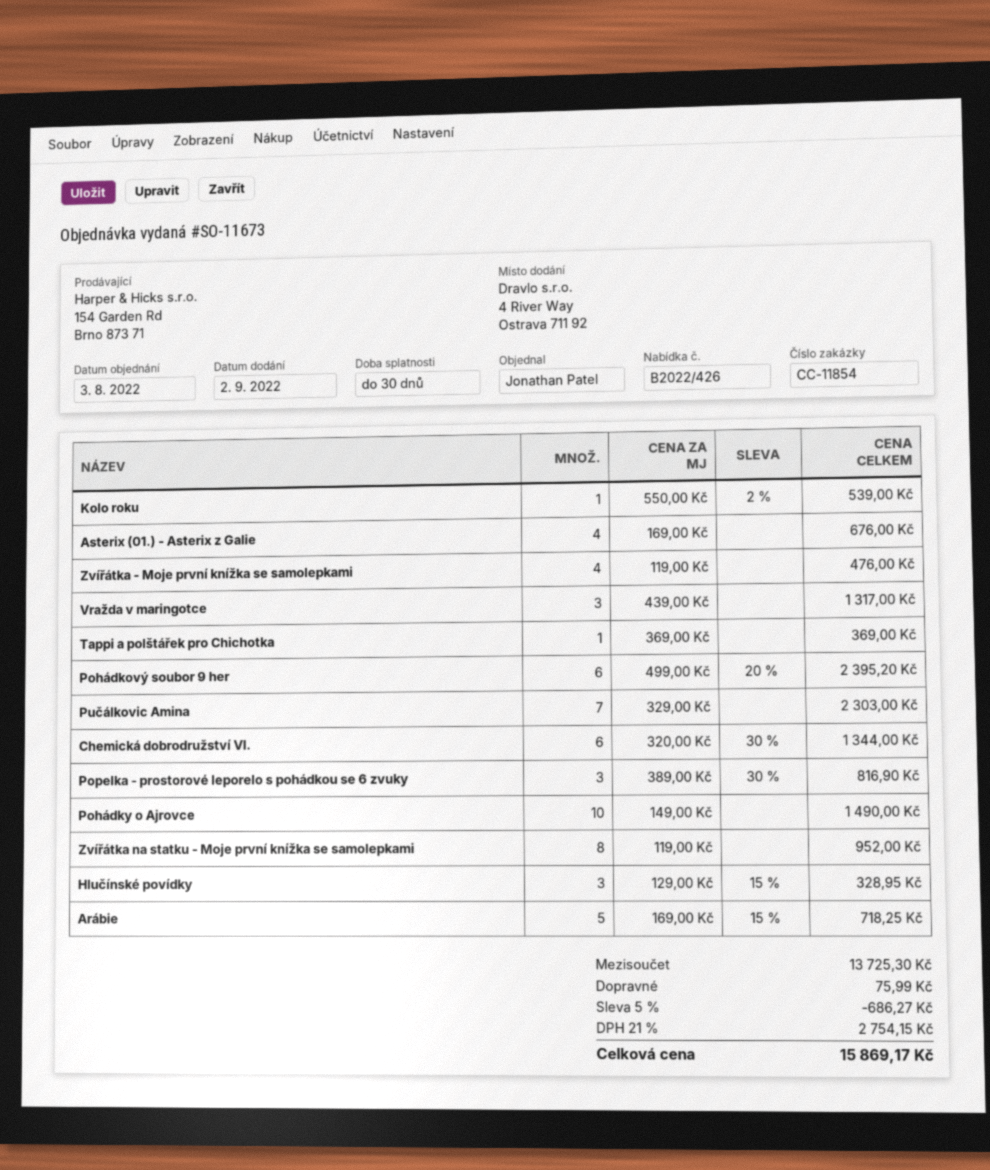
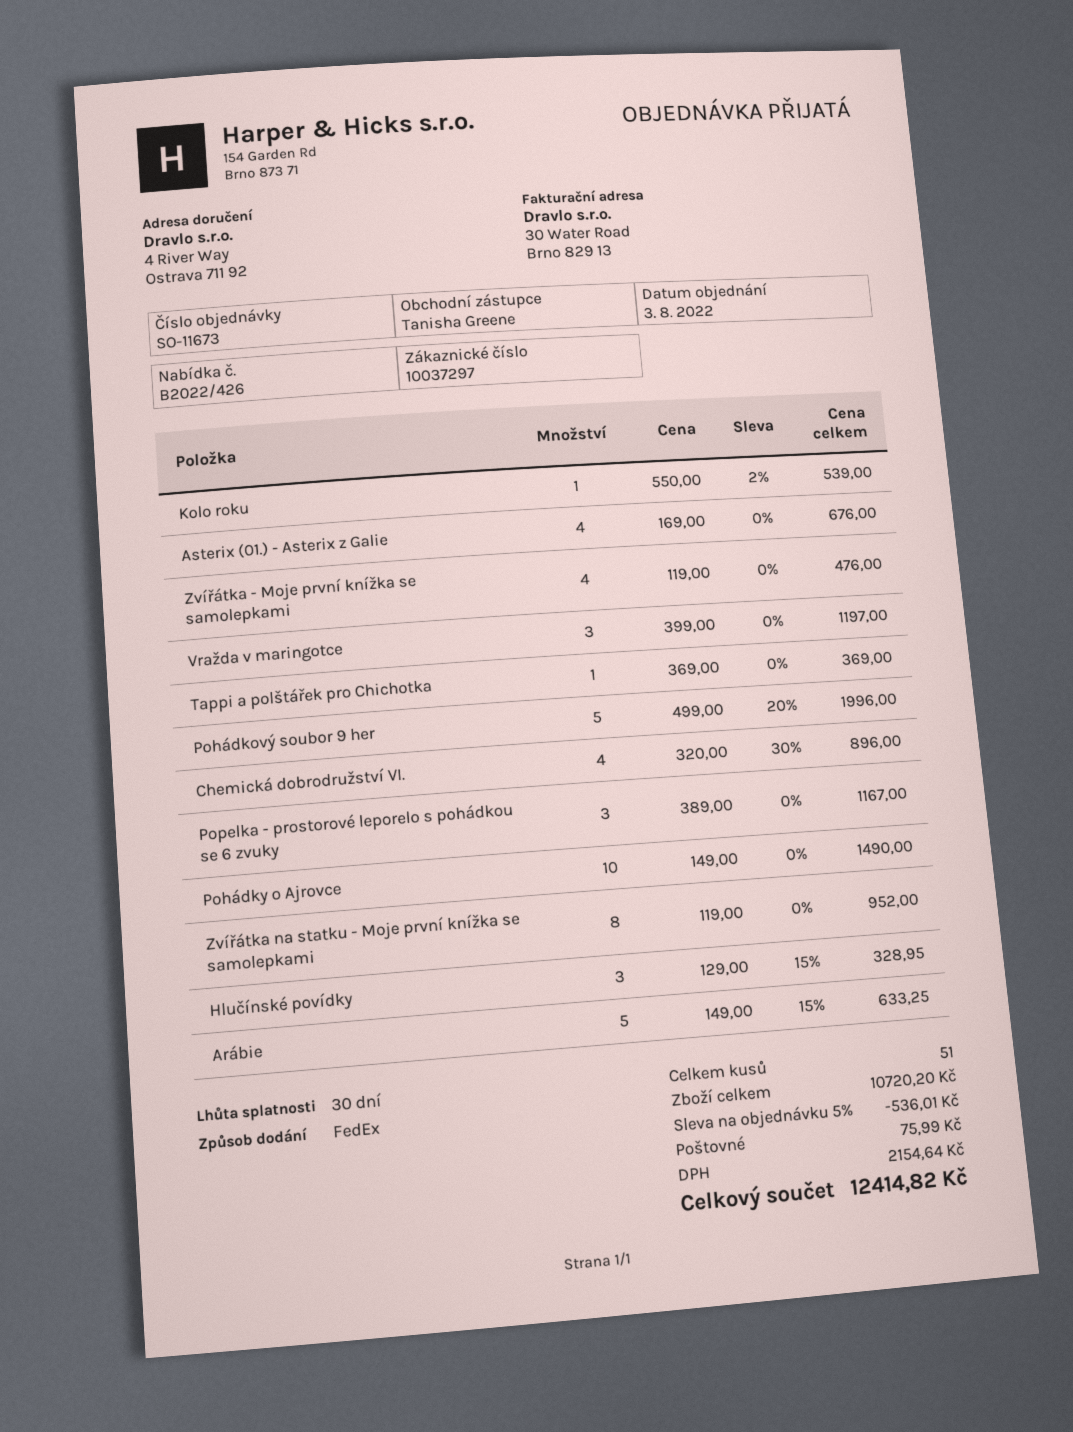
Vražda v maringotce: 3 x 439.00 = 1317.00 -> 3 x 399.00 = 1197.00
Pohádkový soubor 9 her: 6 x 499.00 - 20% = 2395.20 -> 5 x 499.00 - 20% = 1996.00
Pučálkovic Amina: 7 x 329.00 = 2303.00 -> none
Chemická dobrodružství VI.: 6 x 320.00 - 30% = 1344.00 -> 4 x 320.00 - 30% = 896.00
Popelka - prostorové leporelo s pohádkou se 6 zvuky: 3 x 389.00 - 30% = 816.90 -> 3 x 389.00 = 1167.00
Arábie: 5 x 169.00 - 15% = 718.25 -> 5 x 149.00 - 15% = 633.25
subtotal: 13725.30 -> 10720.20
discount: 5% = 686.27 -> 5% = 536.01
tax: 2754.15 -> 2154.64
total: 15869.17 -> 12414.82

